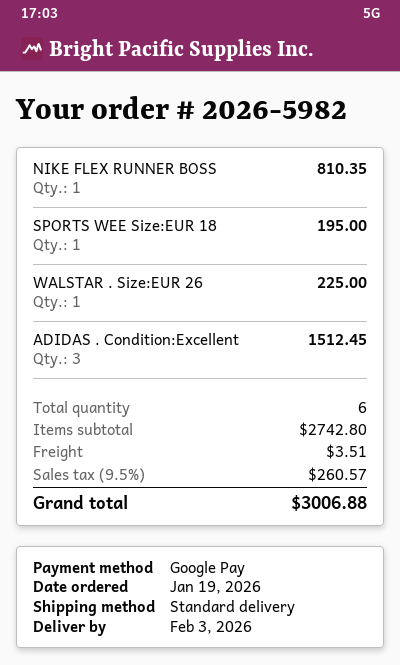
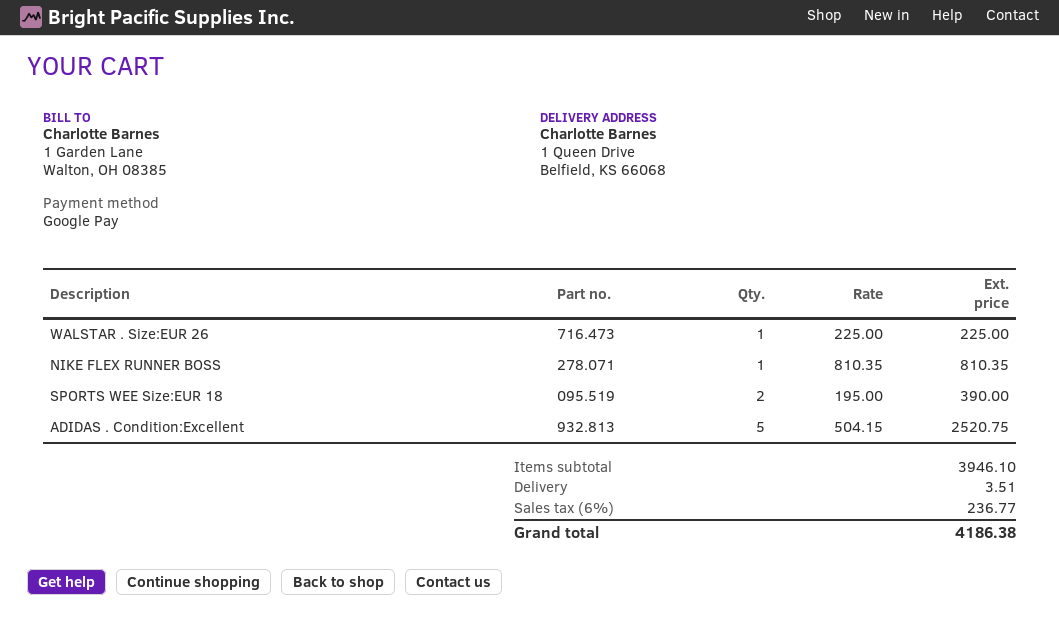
SPORTS WEE Size:EUR 18: 1 for 195.00 -> 2 for 390.00
ADIDAS . Condition:Excellent: 3 for 1512.45 -> 5 for 2520.75
subtotal: 2742.80 -> 3946.10
tax: 9.5% = 260.57 -> 6% = 236.77
total: 3006.88 -> 4186.38

